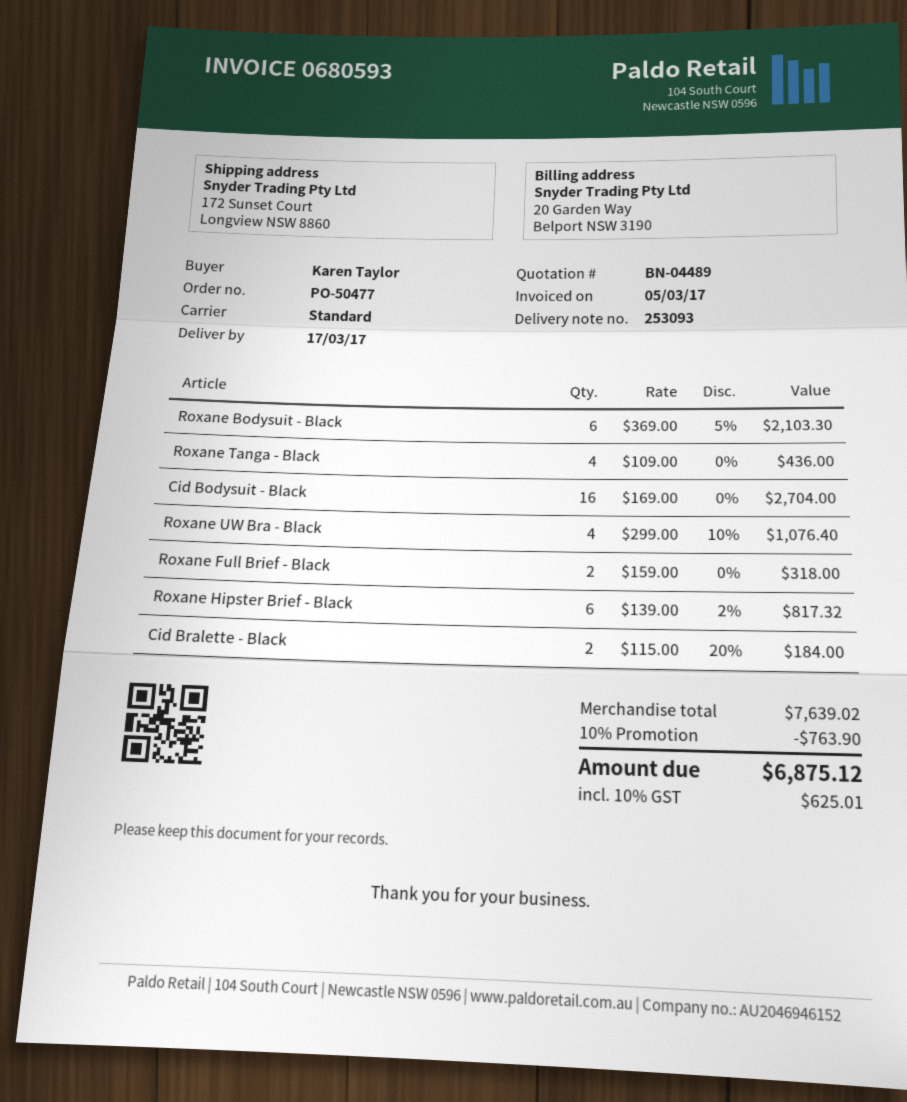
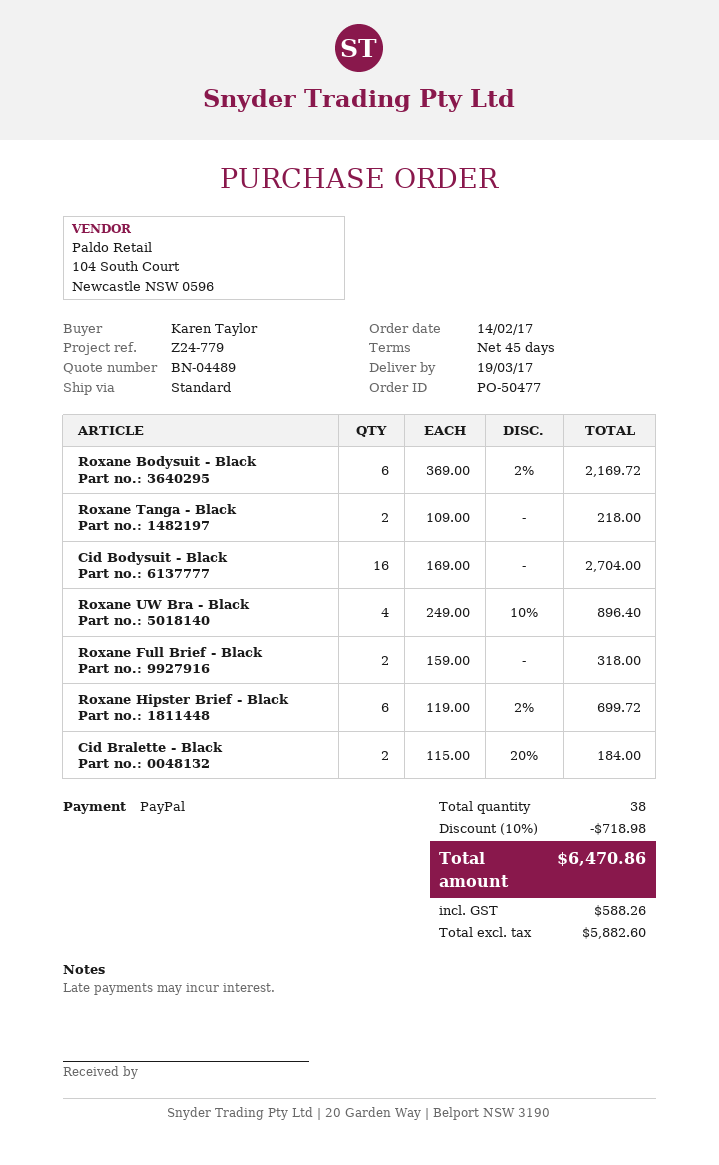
delivery date: 2017-03-17 -> 2017-03-19
Roxane Bodysuit - Black: 6 x 369.00 - 5% = 2103.30 -> 6 x 369.00 - 2% = 2169.72
Roxane Tanga - Black: 4 x 109.00 = 436.00 -> 2 x 109.00 = 218.00
Roxane UW Bra - Black: 4 x 299.00 - 10% = 1076.40 -> 4 x 249.00 - 10% = 896.40
Roxane Hipster Brief - Black: 6 x 139.00 - 2% = 817.32 -> 6 x 119.00 - 2% = 699.72
discount: 10% = 763.90 -> 10% = 718.98
tax: 625.01 -> 588.26
total: 6875.12 -> 6470.86

